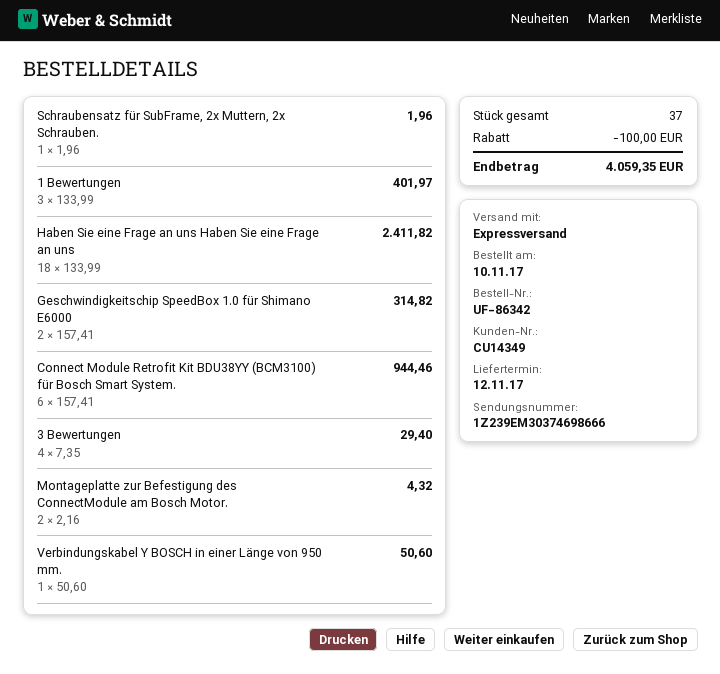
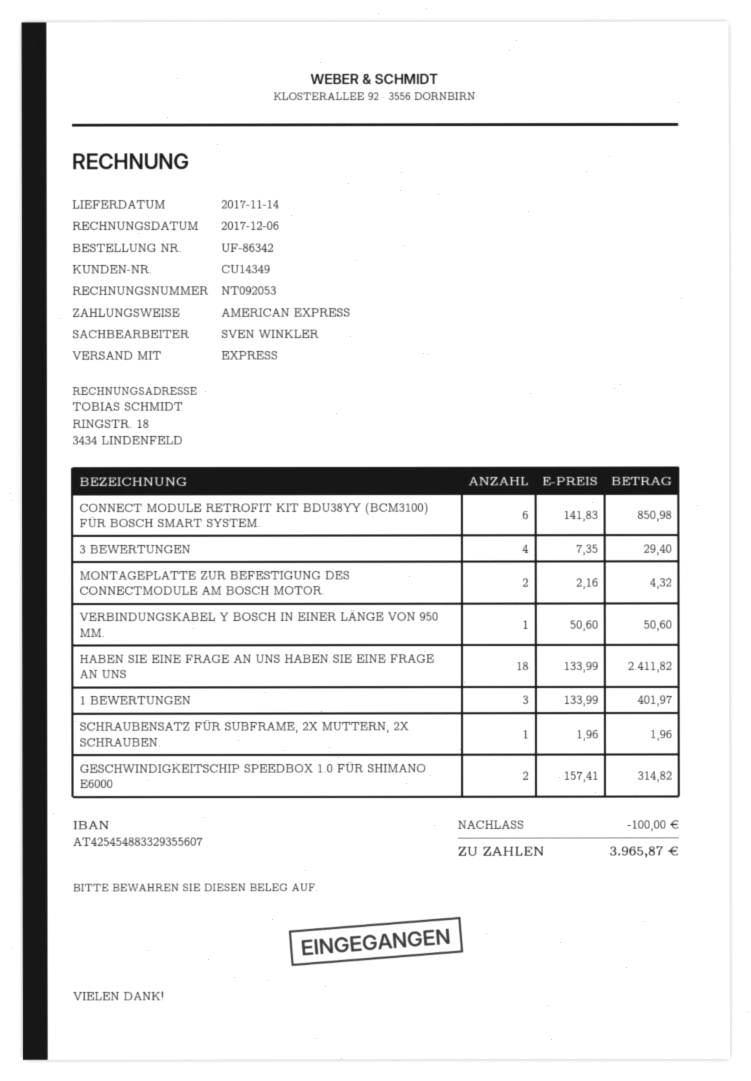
delivery date: 2017-11-12 -> 2017-11-14
Connect Module Retrofit Kit BDU38YY (BCM3100) für Bosch Smart System.: 6 x 157.41 = 944.46 -> 6 x 141.83 = 850.98
total: 4059.35 -> 3965.87

